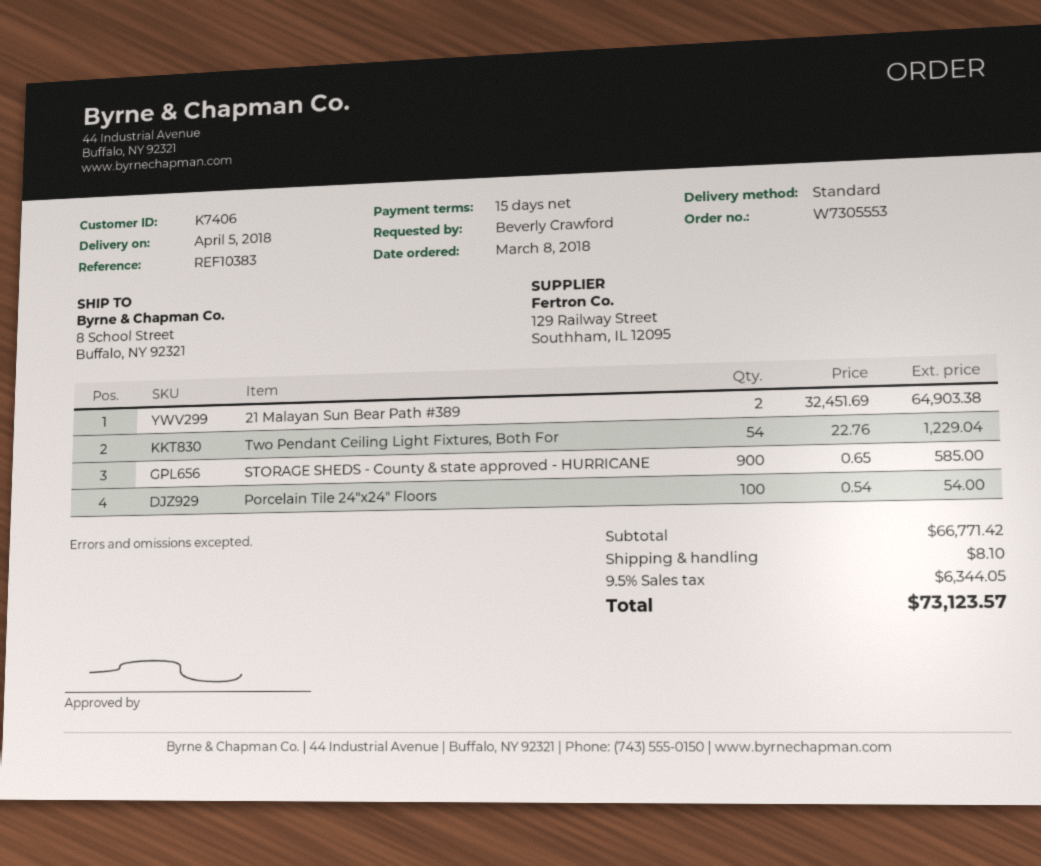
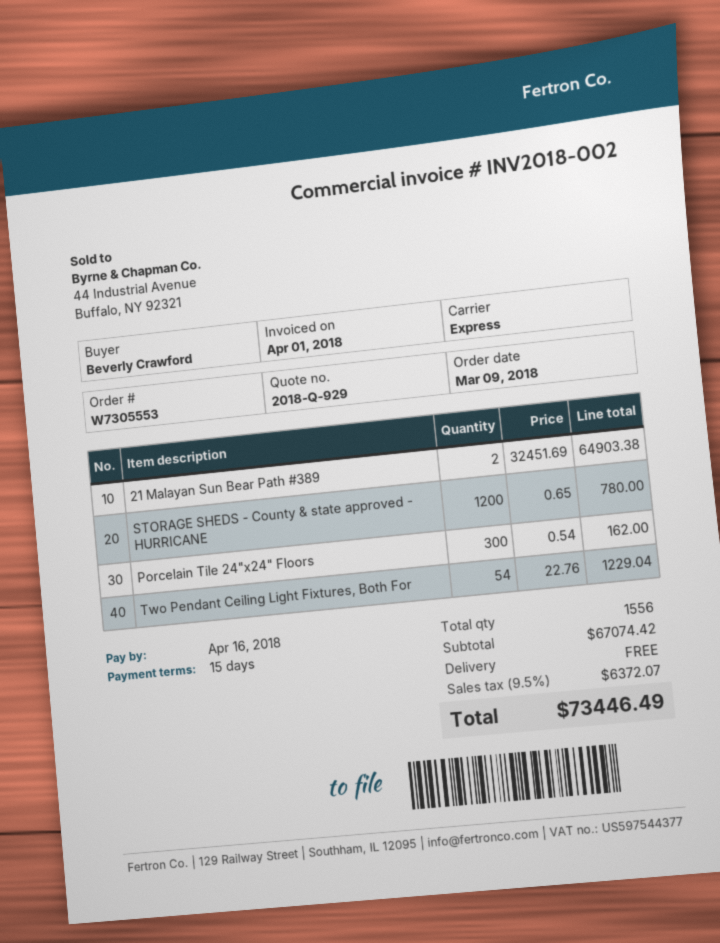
order date: 2018-03-08 -> 2018-03-09
shipping method: standard -> express
STORAGE SHEDS - County & state approved - HURRICANE: 900 x 0.65 = 585.00 -> 1200 x 0.65 = 780.00
Porcelain Tile 24"x24" Floors: 100 x 0.54 = 54.00 -> 300 x 0.54 = 162.00
subtotal: 66771.42 -> 67074.42
shipping: 8.10 -> 0.00
tax: 9.5% = 6344.05 -> 9.5% = 6372.07
total: 73123.57 -> 73446.49

